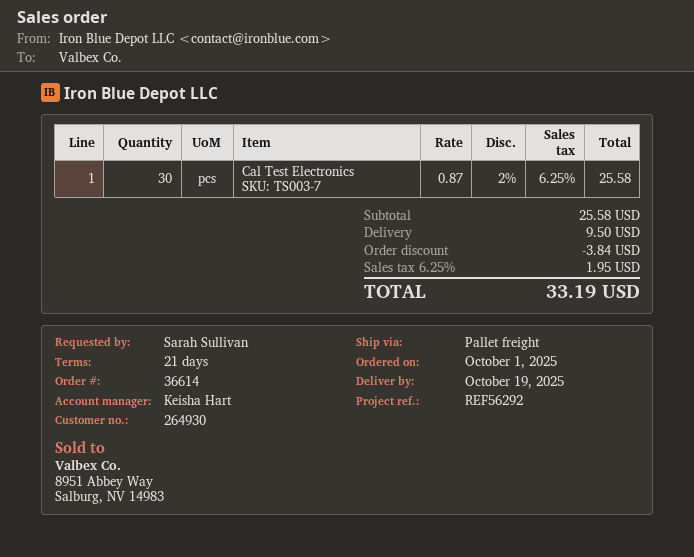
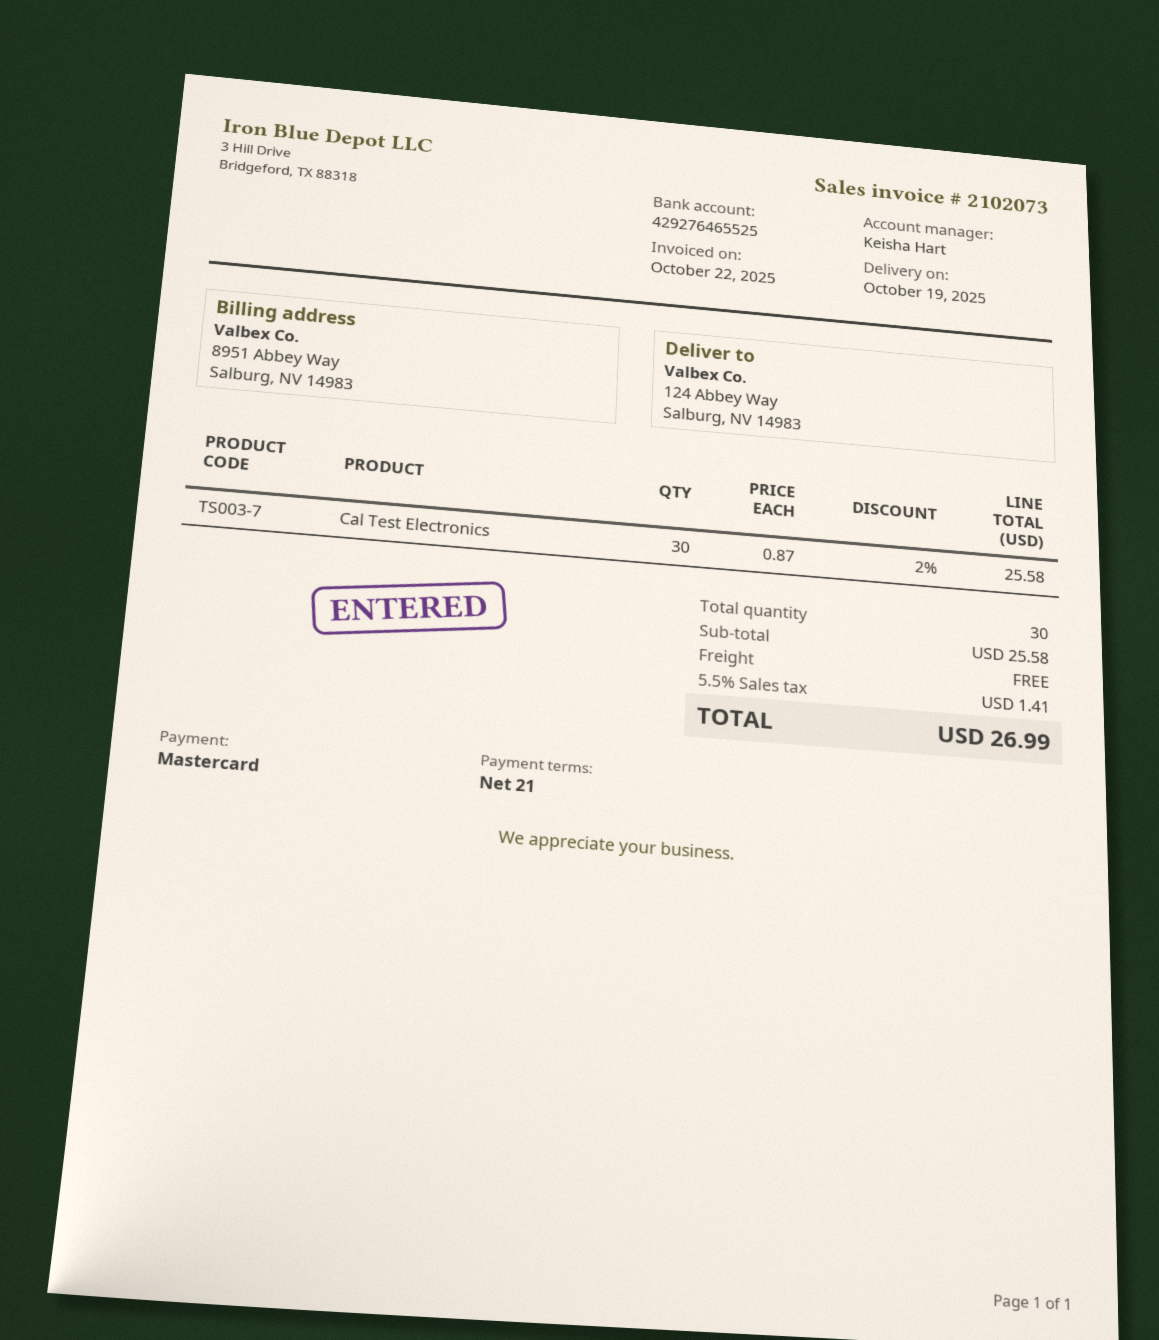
discount: 3.84 -> none
shipping: 9.50 -> 0.00
tax: 6.25% = 1.95 -> 5.5% = 1.41
total: 33.19 -> 26.99

